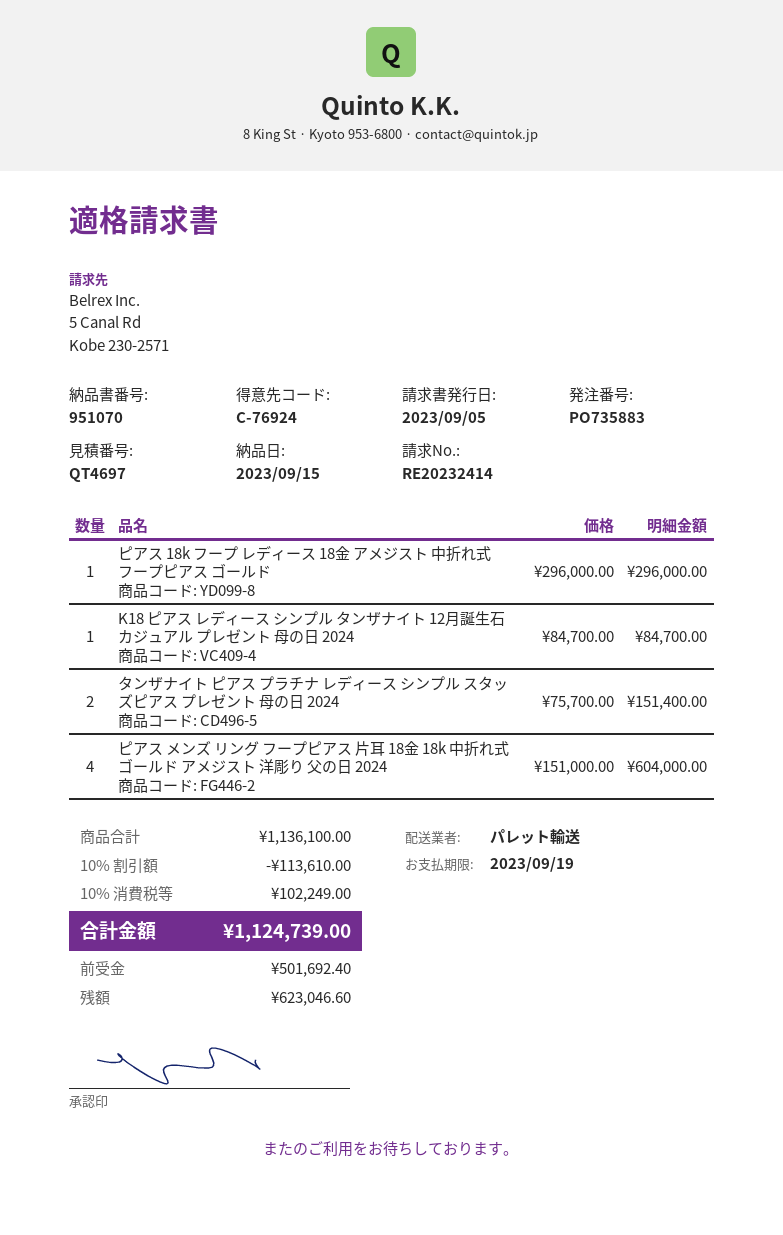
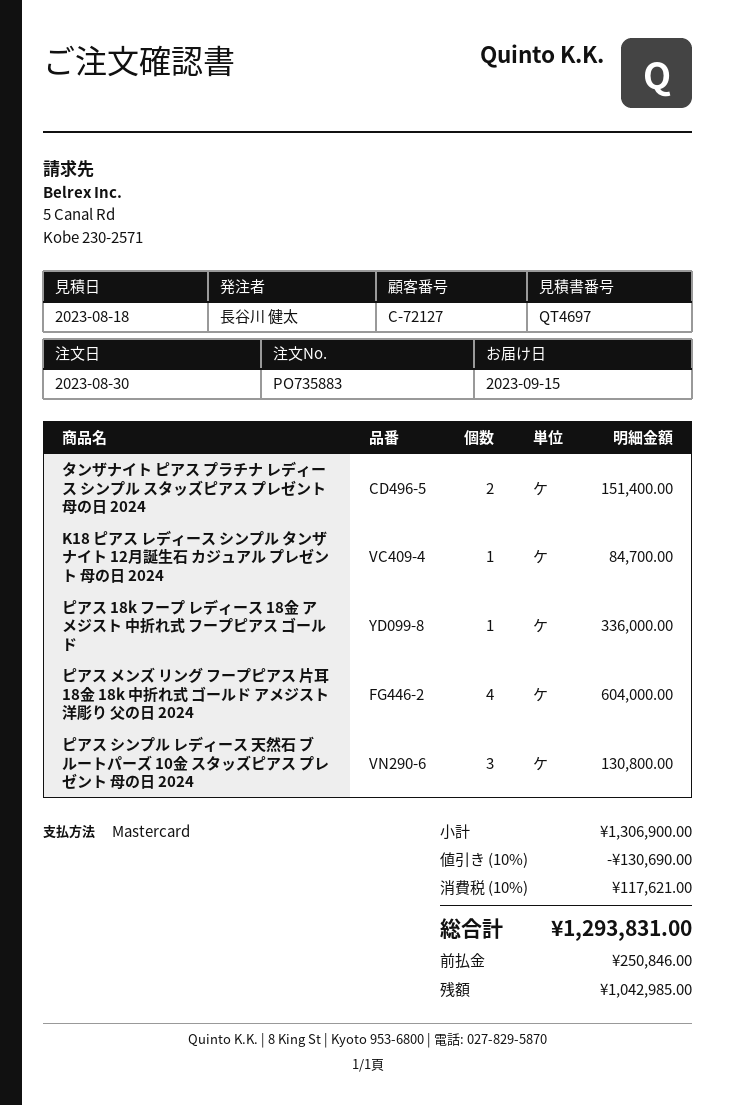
customer number: C-76924 -> C-72127
ピアス 18k フープ レディース 18金 アメジスト 中折れ式 フープピアス ゴールド: 1 for 296000.00 -> 1 for 336000.00
ピアス シンプル レディース 天然石 ブルートパーズ 10金 スタッズピアス プレゼント 母の日 2024: none -> 3 for 130800.00
subtotal: 1136100.00 -> 1306900.00
discount: 10% = 113610.00 -> 10% = 130690.00
tax: 10% = 102249.00 -> 10% = 117621.00
total: 1124739.00 -> 1293831.00
deposit: 501692.40 -> 250846.00
balance: 623046.60 -> 1042985.00

